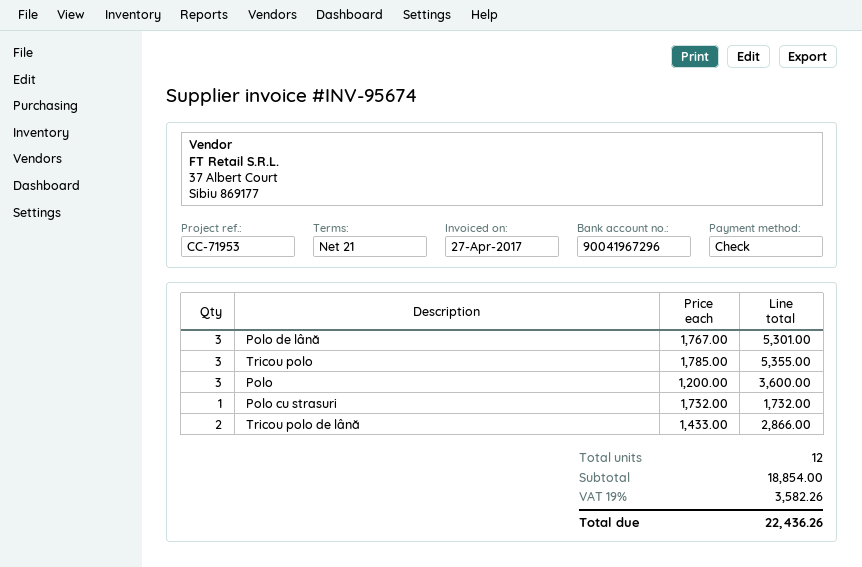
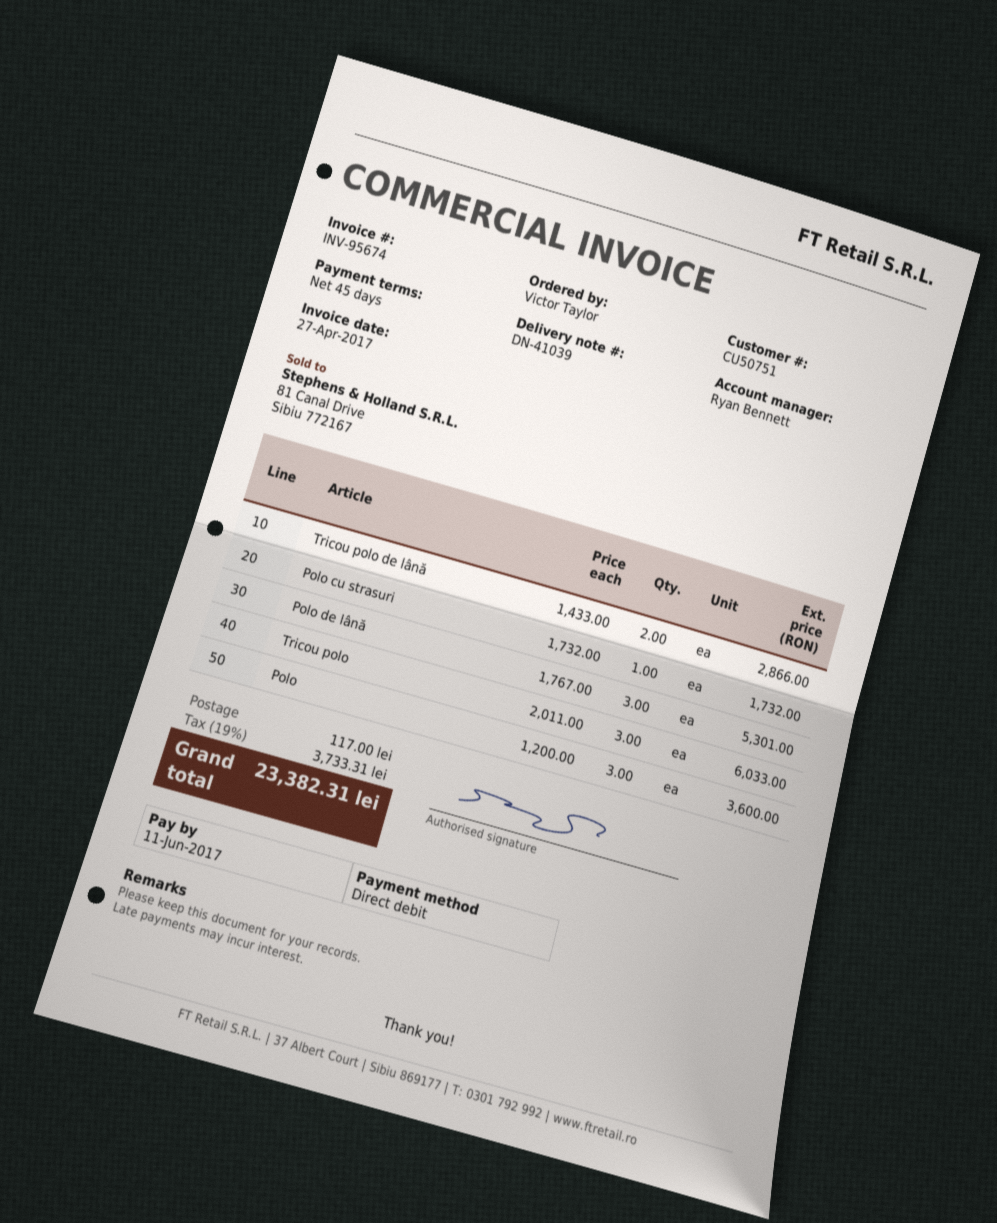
payment terms: 21 days -> 45 days
payment method: cheque -> direct debit
Tricou polo: 3 x 1785.00 = 5355.00 -> 3 x 2011.00 = 6033.00
shipping: none -> 117.00
tax: 19% = 3582.26 -> 19% = 3733.31
total: 22436.26 -> 23382.31

